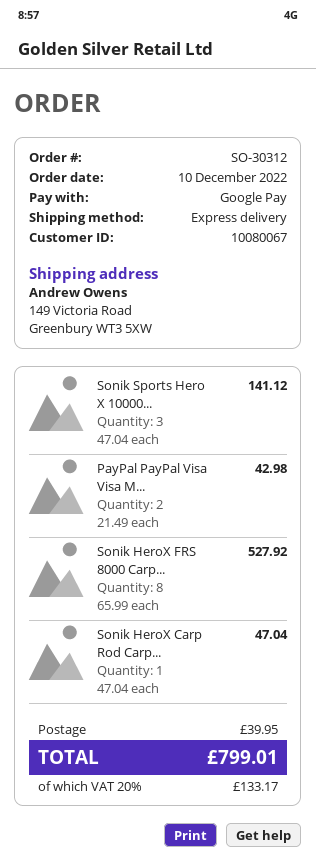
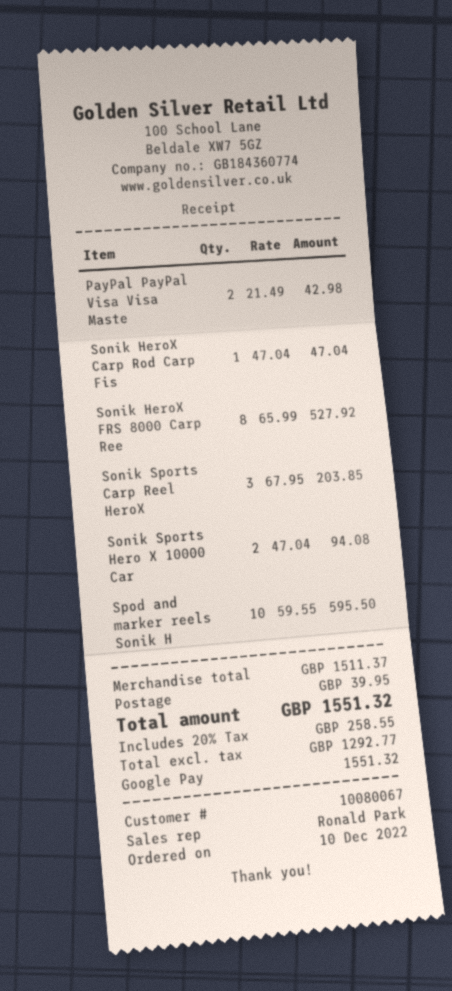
Sonik Sports Hero X 10000...: 3 x 47.04 = 141.12 -> 2 x 47.04 = 94.08
Sonik Sports Carp Reel HeroX: none -> 3 x 67.95 = 203.85
Spod and marker reels Sonik H: none -> 10 x 59.55 = 595.50
tax: 20% = 133.17 -> 20% = 258.55
total: 799.01 -> 1551.32

